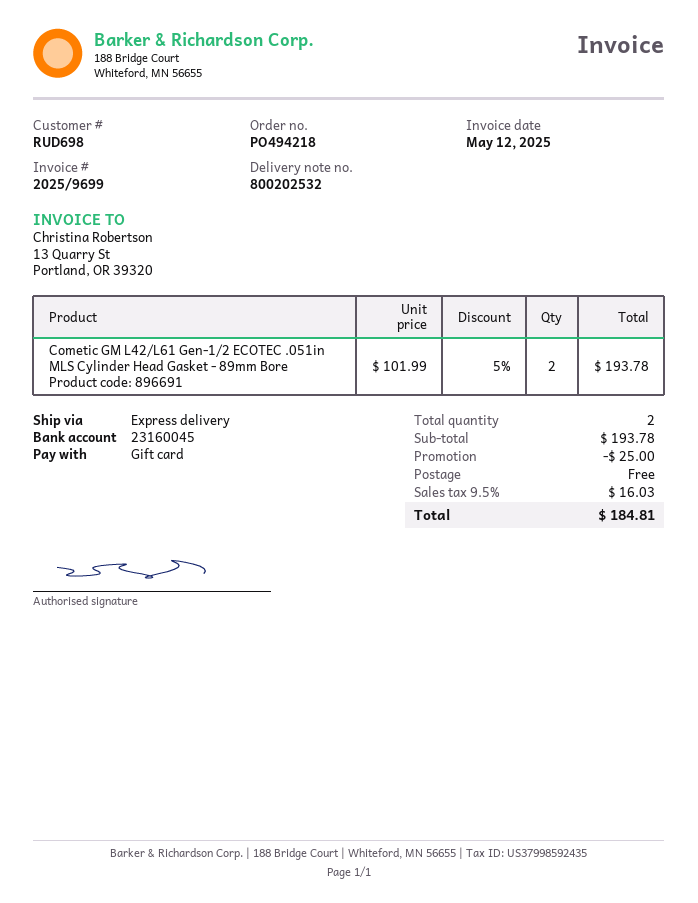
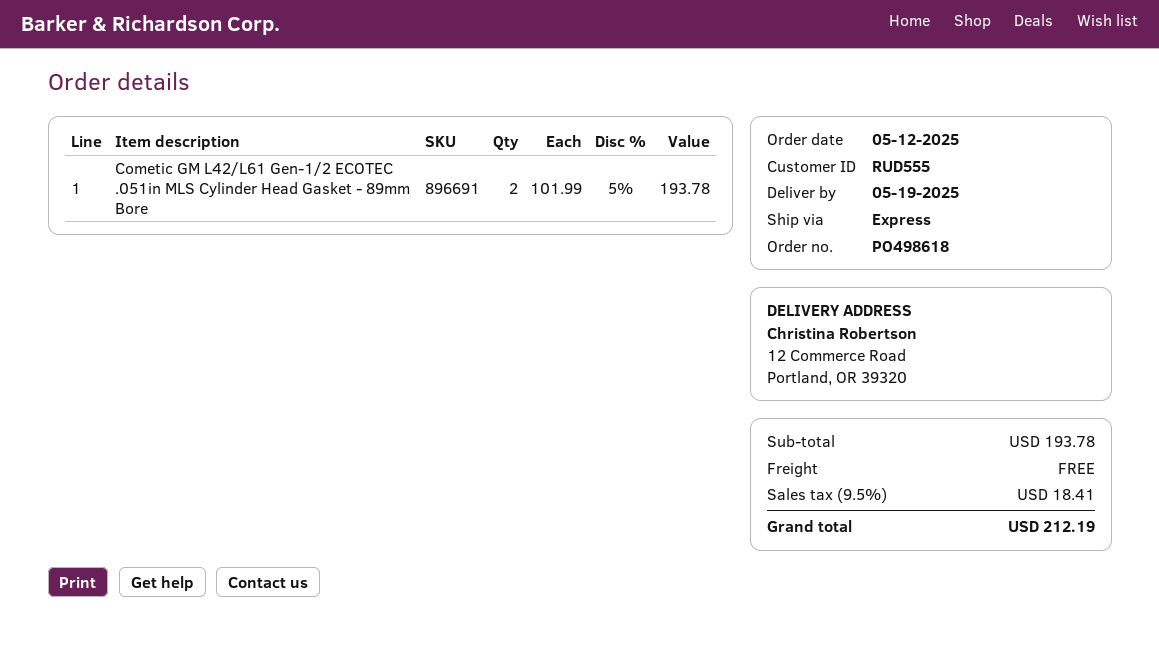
order number: PO494218 -> PO498618
customer number: RUD698 -> RUD555
discount: 25.00 -> none
tax: 9.5% = 16.03 -> 9.5% = 18.41
total: 184.81 -> 212.19

